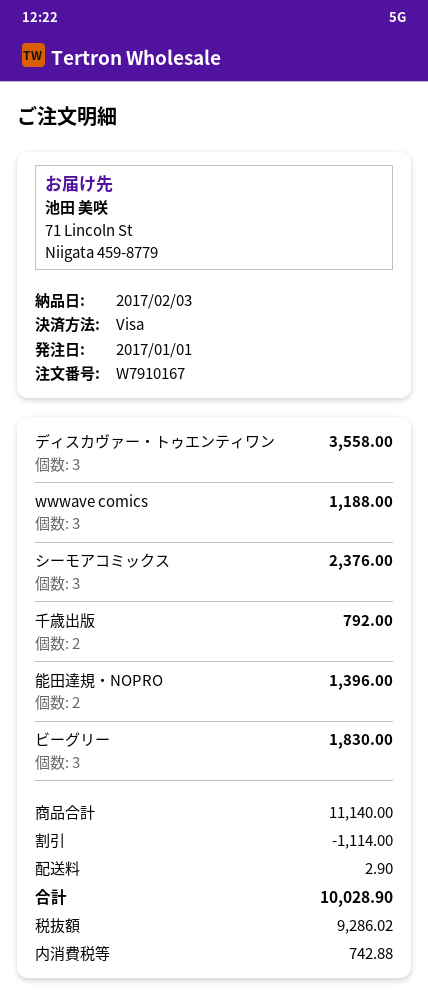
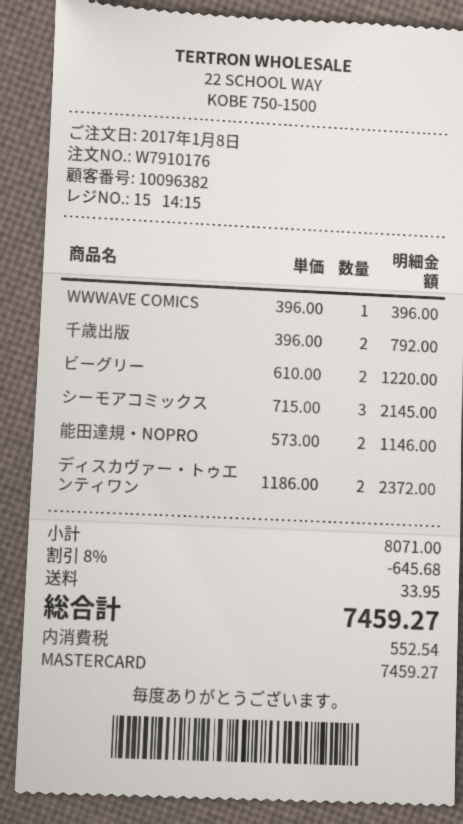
order number: W7910167 -> W7910176
order date: 2017-01-01 -> 2017-01-08
payment method: Visa -> Mastercard
ディスカヴァー・トゥエンティワン: 3 for 3558.00 -> 2 for 2372.00
wwwave comics: 3 for 1188.00 -> 1 for 396.00
シーモアコミックス: 3 for 2376.00 -> 3 for 2145.00
能田達規・NOPRO: 2 for 1396.00 -> 2 for 1146.00
ビーグリー: 3 for 1830.00 -> 2 for 1220.00
subtotal: 11140.00 -> 8071.00
discount: 1114.00 -> 645.68
shipping: 2.90 -> 33.95
tax: 742.88 -> 552.54
total: 10028.90 -> 7459.27

